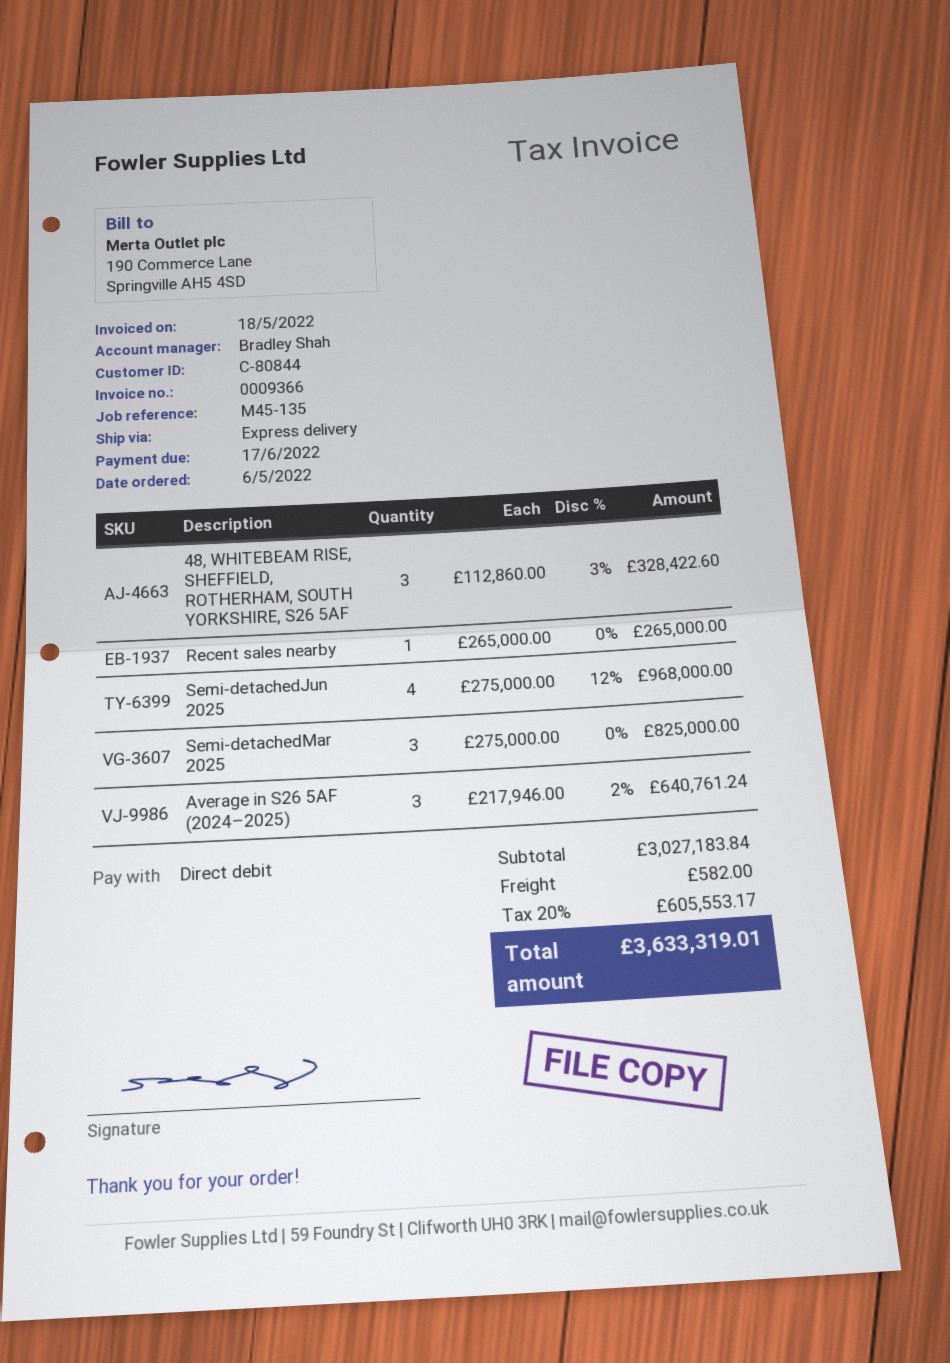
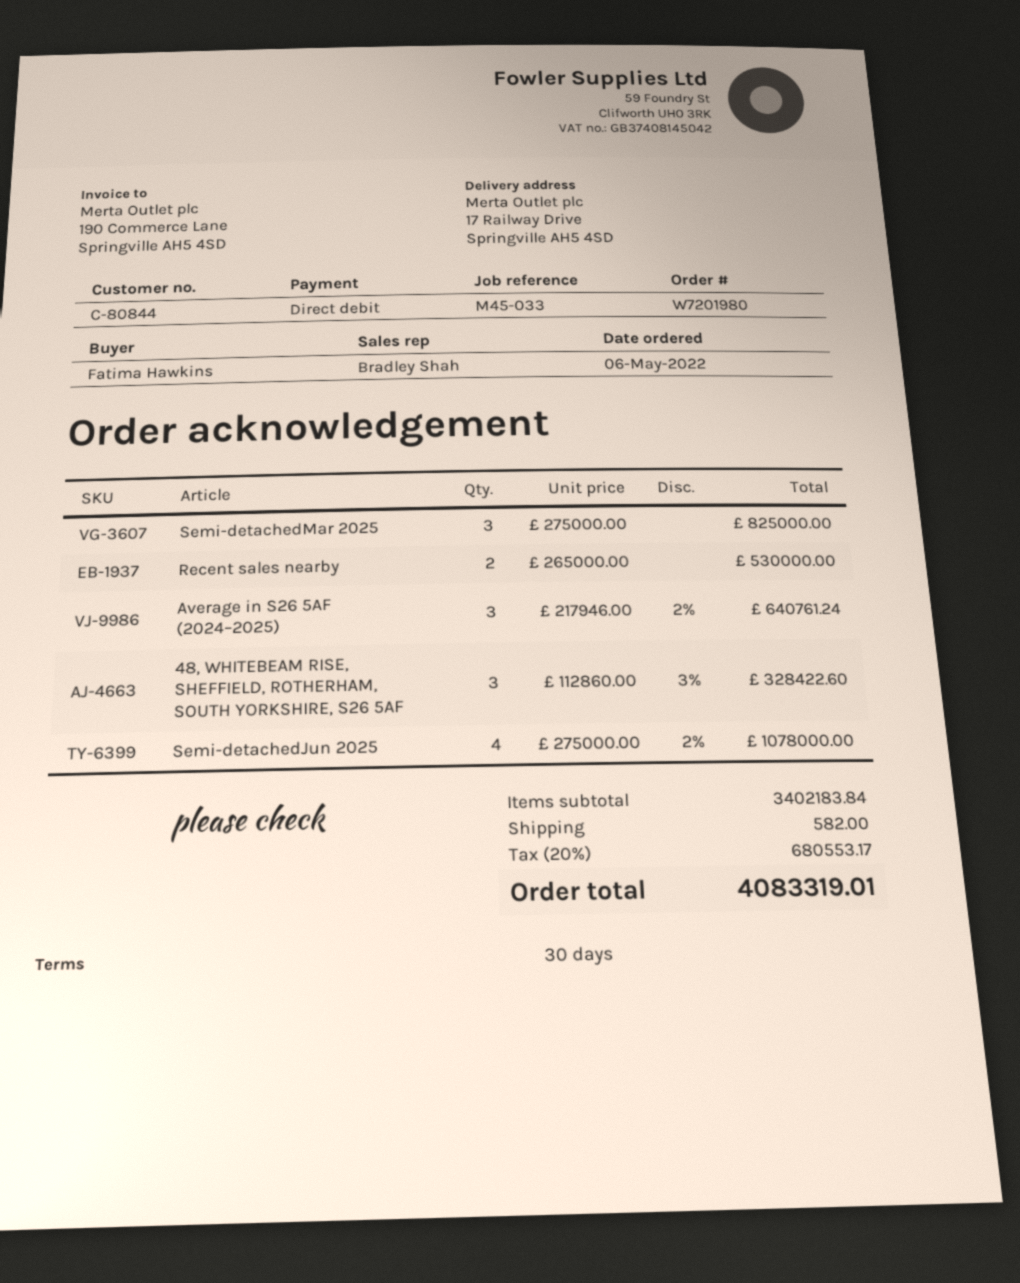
reference: M45-135 -> M45-033
Recent sales nearby: 1 x 265000.00 = 265000.00 -> 2 x 265000.00 = 530000.00
Semi-detachedJun 2025: 4 x 275000.00 - 12% = 968000.00 -> 4 x 275000.00 - 2% = 1078000.00
subtotal: 3027183.84 -> 3402183.84
tax: 20% = 605553.17 -> 20% = 680553.17
total: 3633319.01 -> 4083319.01

